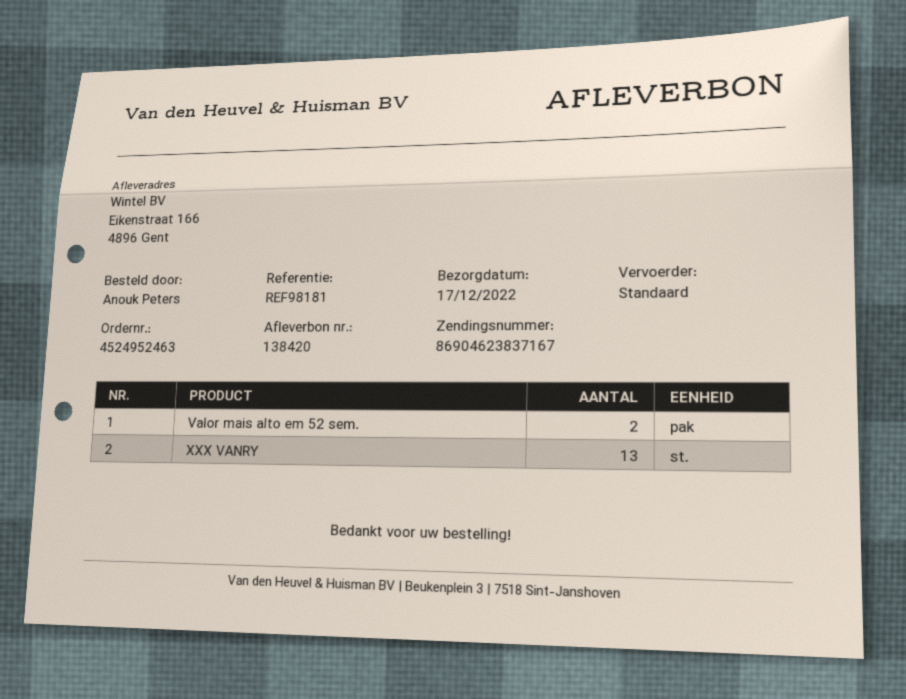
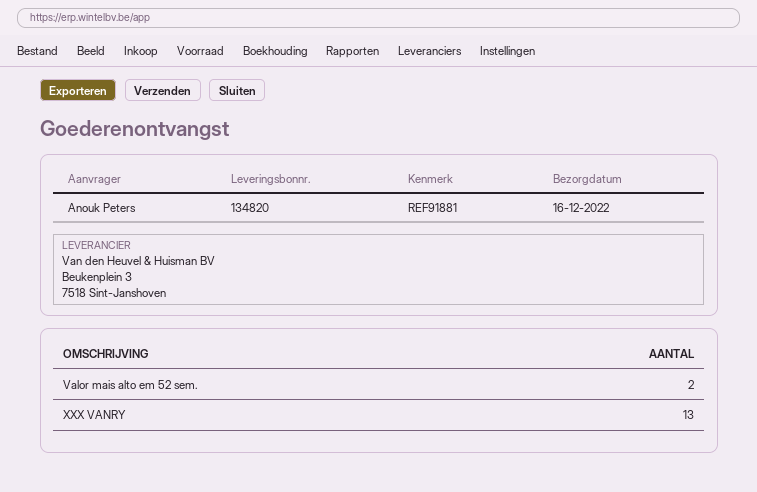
delivery note number: 138420 -> 134820
delivery date: 2022-12-17 -> 2022-12-16
reference: REF98181 -> REF91881

